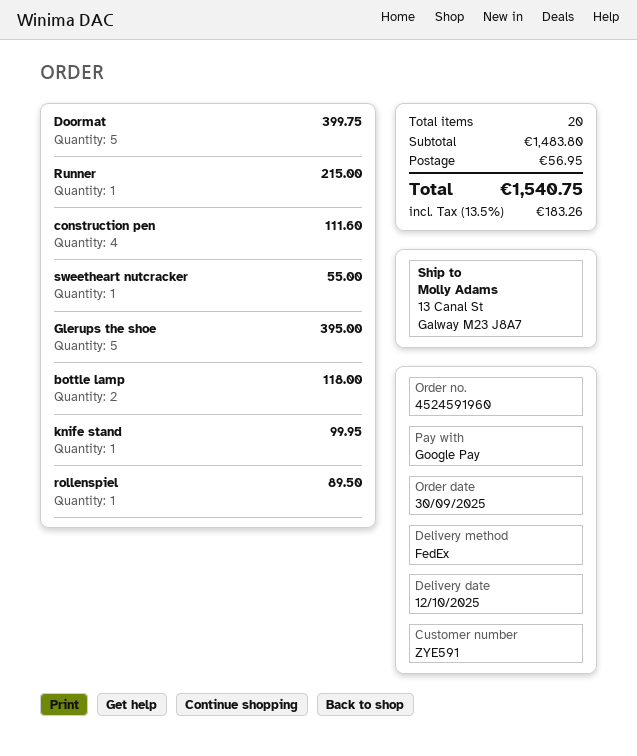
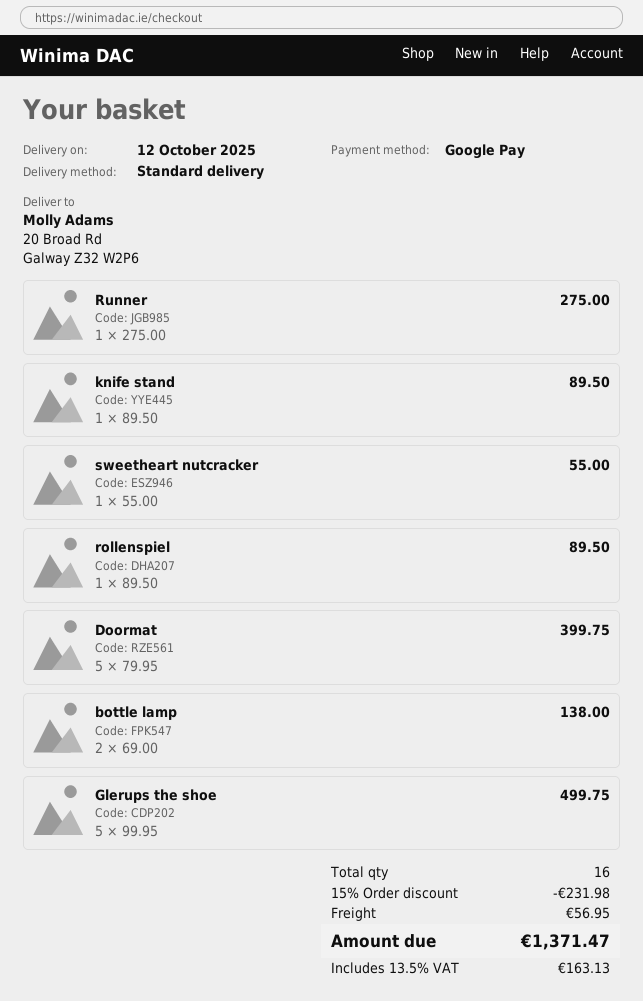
shipping method: FedEx -> standard
ship to: 13 Canal St, Galway M23 J8A7 -> 20 Broad Rd, Galway Z32 W2P6
Runner: 1 for 215.00 -> 1 for 275.00
construction pen: 4 for 111.60 -> none
Glerups the shoe: 5 for 395.00 -> 5 for 499.75
bottle lamp: 2 for 118.00 -> 2 for 138.00
knife stand: 1 for 99.95 -> 1 for 89.50
total quantity: 20 -> 16
discount: none -> 15% = 231.98
tax: 13.5% = 183.26 -> 13.5% = 163.13
total: 1540.75 -> 1371.47

